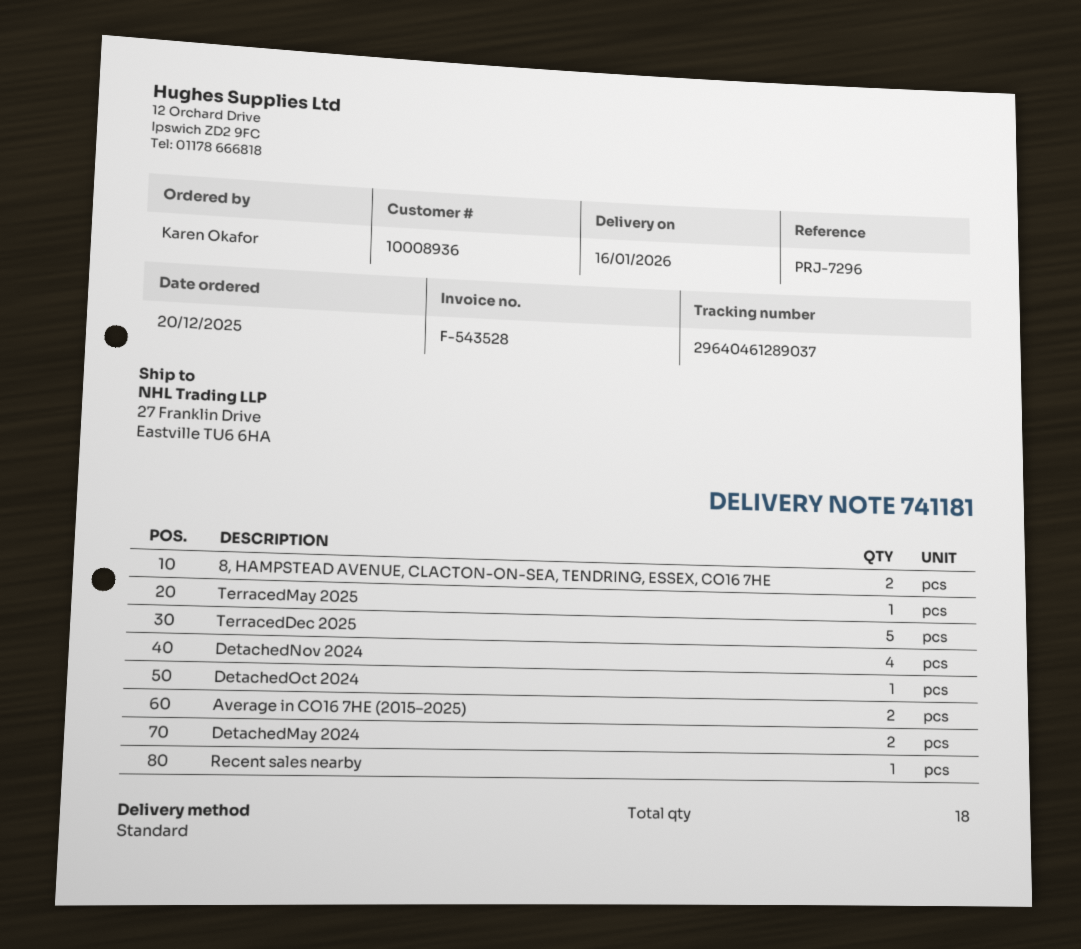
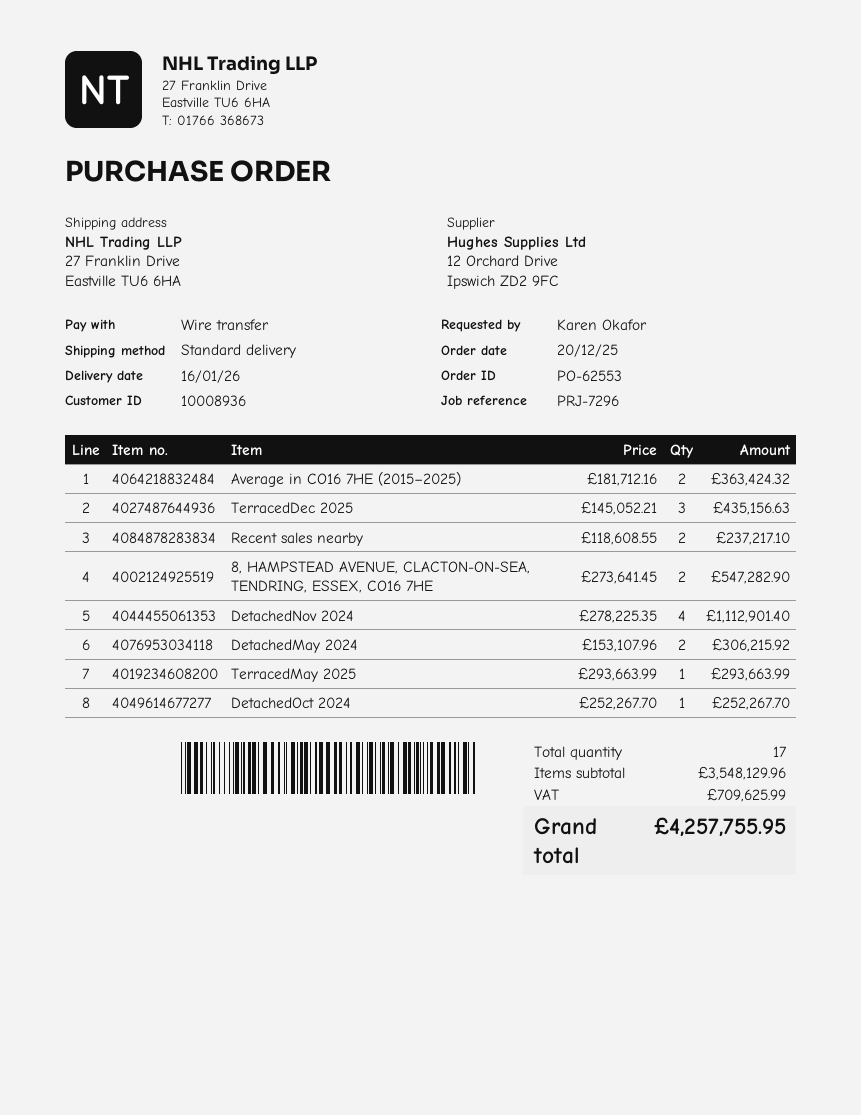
TerracedDec 2025: 5 -> 3
Recent sales nearby: 1 -> 2
total quantity: 18 -> 17

